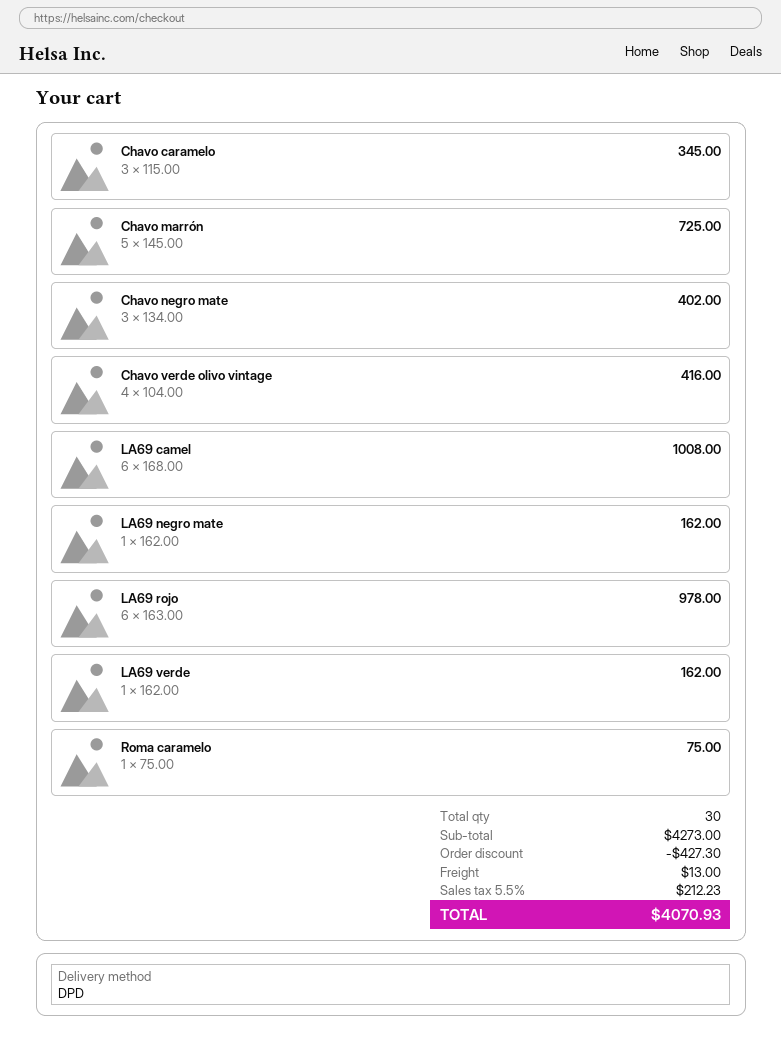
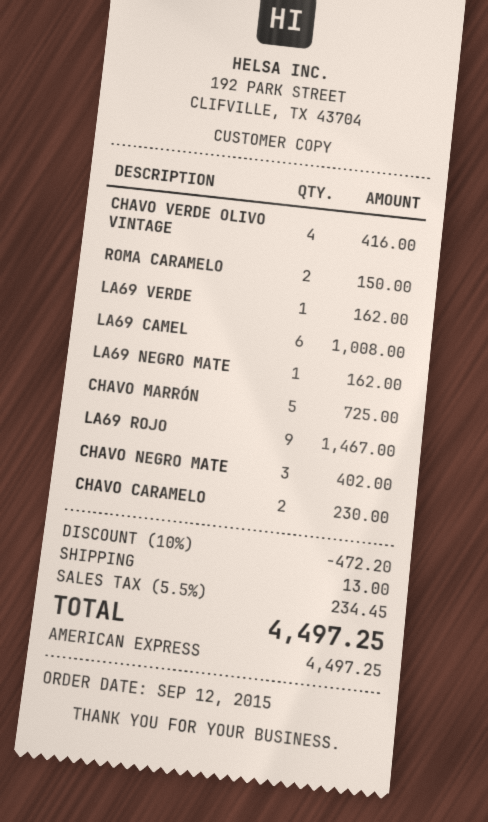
Chavo caramelo: 3 for 345.00 -> 2 for 230.00
LA69 rojo: 6 for 978.00 -> 9 for 1467.00
Roma caramelo: 1 for 75.00 -> 2 for 150.00
discount: 427.30 -> 472.20
tax: 5.5% = 212.23 -> 5.5% = 234.45
total: 4070.93 -> 4497.25

